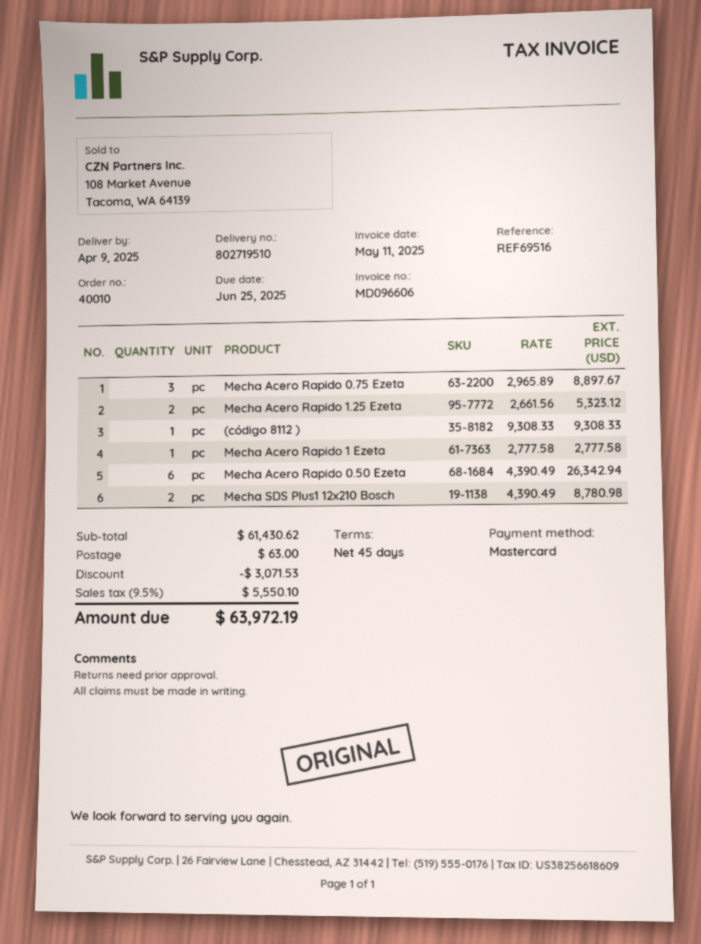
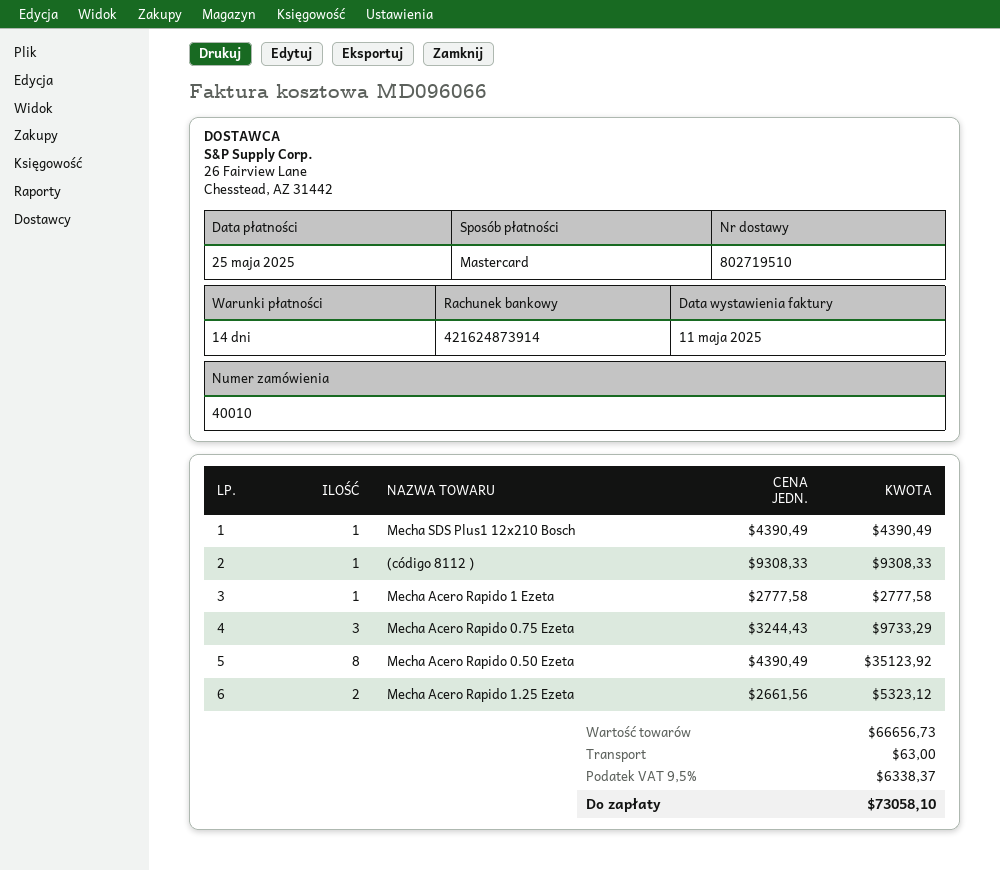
invoice number: MD096606 -> MD096066
payment terms: 45 days -> 14 days
due date: 2025-06-25 -> 2025-05-25
Mecha Acero Rapido 0.75 Ezeta: 3 x 2965.89 = 8897.67 -> 3 x 3244.43 = 9733.29
Mecha Acero Rapido 0.50 Ezeta: 6 x 4390.49 = 26342.94 -> 8 x 4390.49 = 35123.92
Mecha SDS Plus1 12x210 Bosch: 2 x 4390.49 = 8780.98 -> 1 x 4390.49 = 4390.49
subtotal: 61430.62 -> 66656.73
discount: 3071.53 -> none
tax: 9.5% = 5550.10 -> 9.5% = 6338.37
total: 63972.19 -> 73058.10

